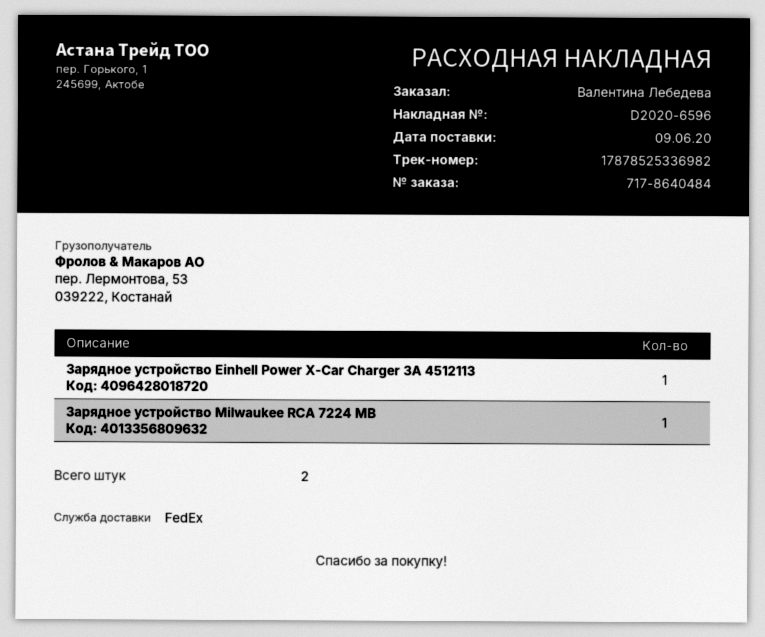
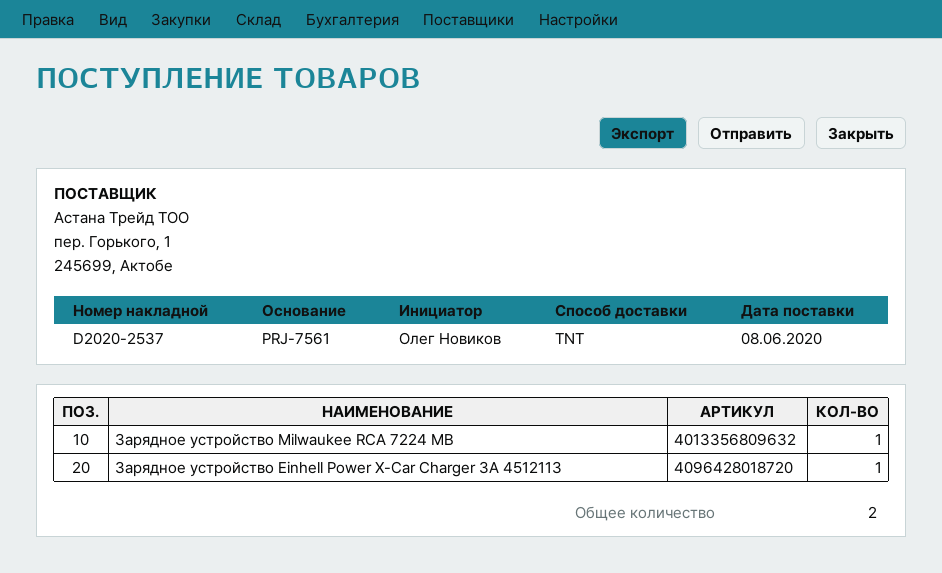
delivery note number: D2020-6596 -> D2020-2537
delivery date: 2020-06-09 -> 2020-06-08
ordered by: Валентина Лебедева -> Олег Новиков
shipping method: FedEx -> TNT

